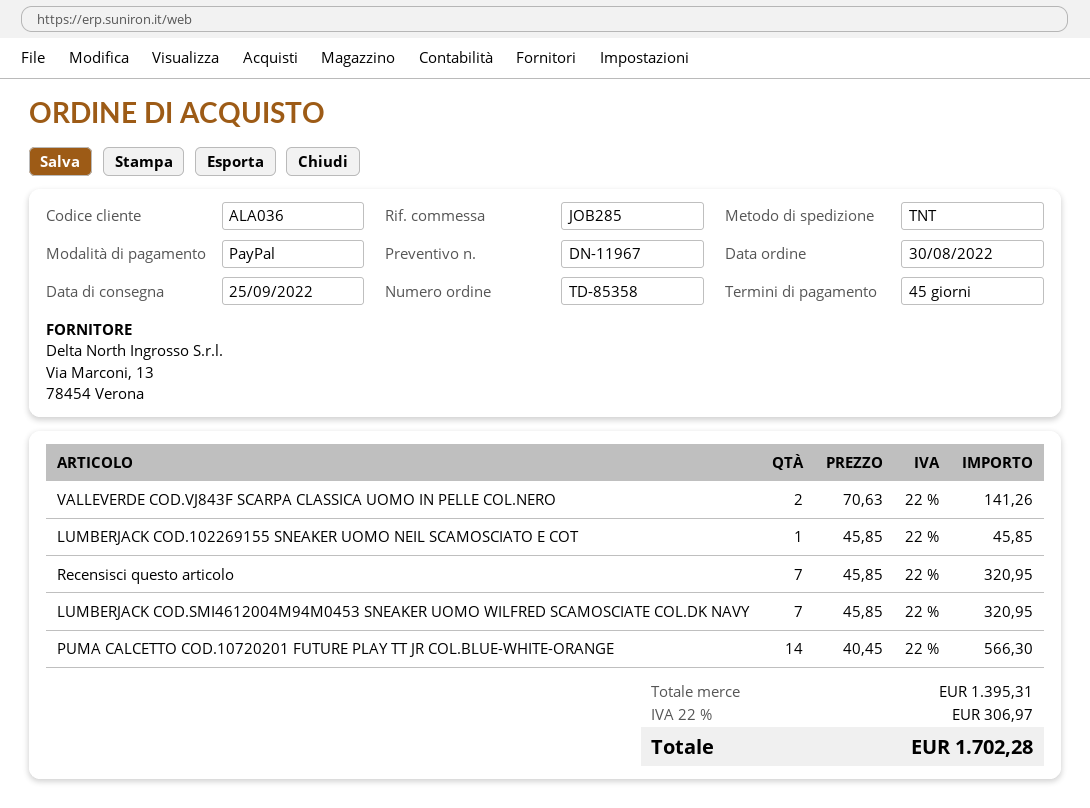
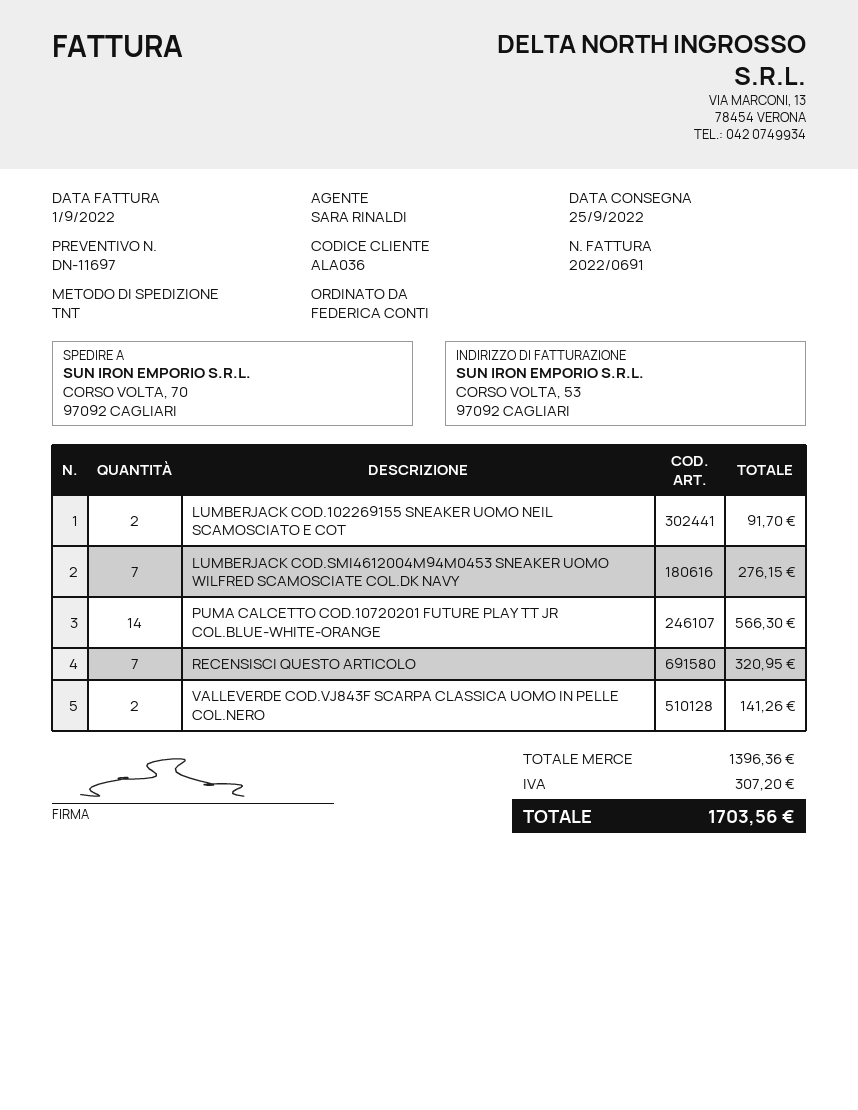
quote number: DN-11967 -> DN-11697
LUMBERJACK COD.102269155 SNEAKER UOMO NEIL SCAMOSCIATO E COT: 1 for 45.85 -> 2 for 91.70
LUMBERJACK COD.SMI4612004M94M0453 SNEAKER UOMO WILFRED SCAMOSCIATE COL.DK NAVY: 7 for 320.95 -> 7 for 276.15
subtotal: 1395.31 -> 1396.36
tax: 306.97 -> 307.20
total: 1702.28 -> 1703.56

